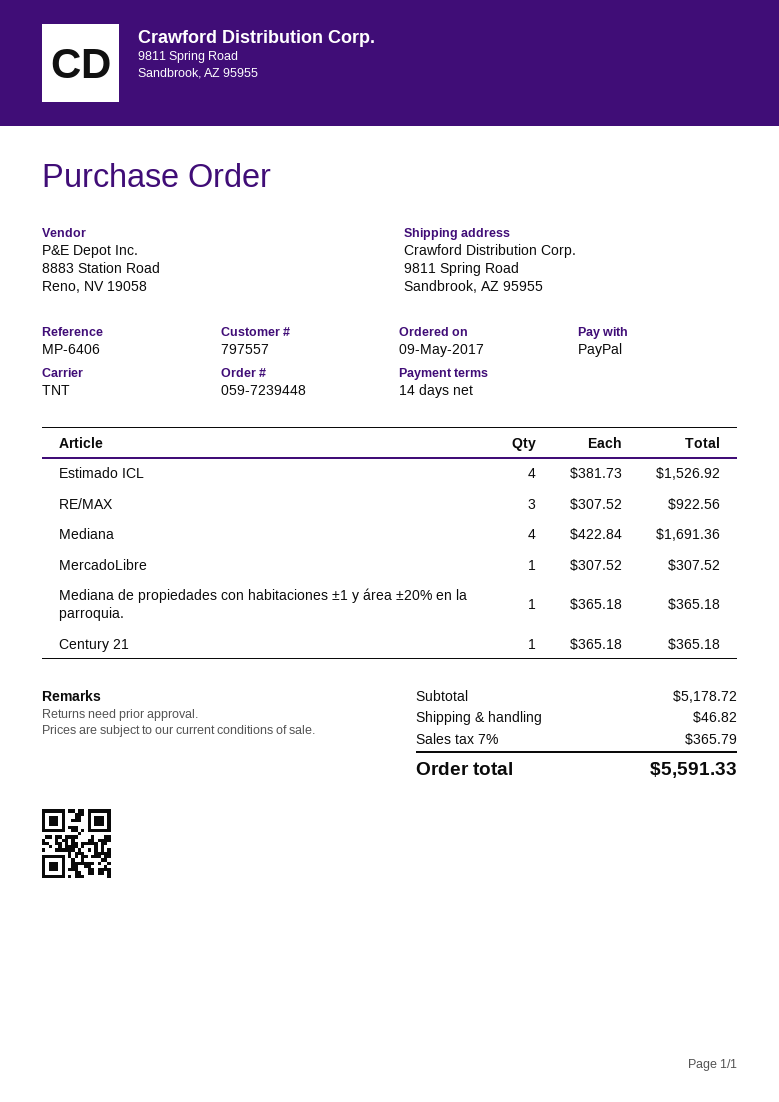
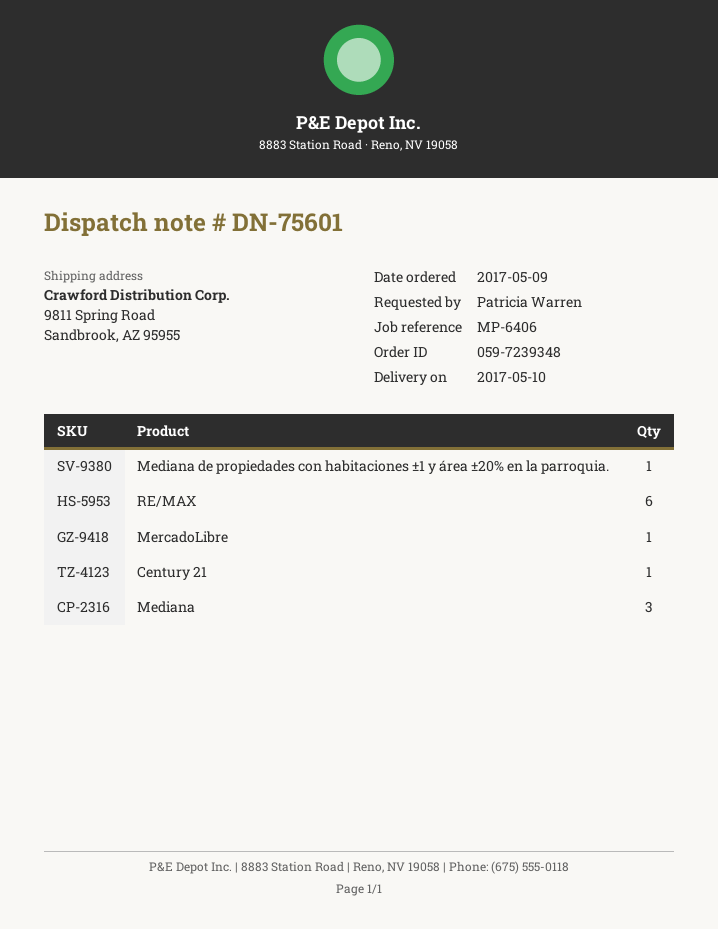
order number: 059-7239448 -> 059-7239348
Estimado ICL: 4 -> none
RE/MAX: 3 -> 6
Mediana: 4 -> 3

